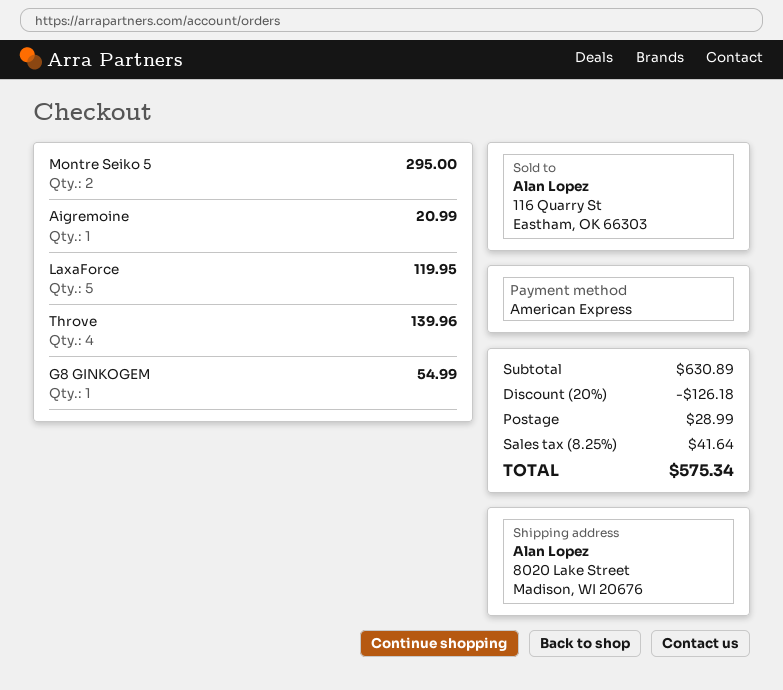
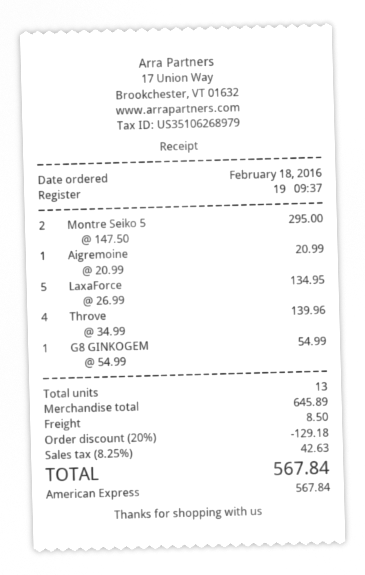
LaxaForce: 5 for 119.95 -> 5 for 134.95
subtotal: 630.89 -> 645.89
discount: 20% = 126.18 -> 20% = 129.18
shipping: 28.99 -> 8.50
tax: 8.25% = 41.64 -> 8.25% = 42.63
total: 575.34 -> 567.84

